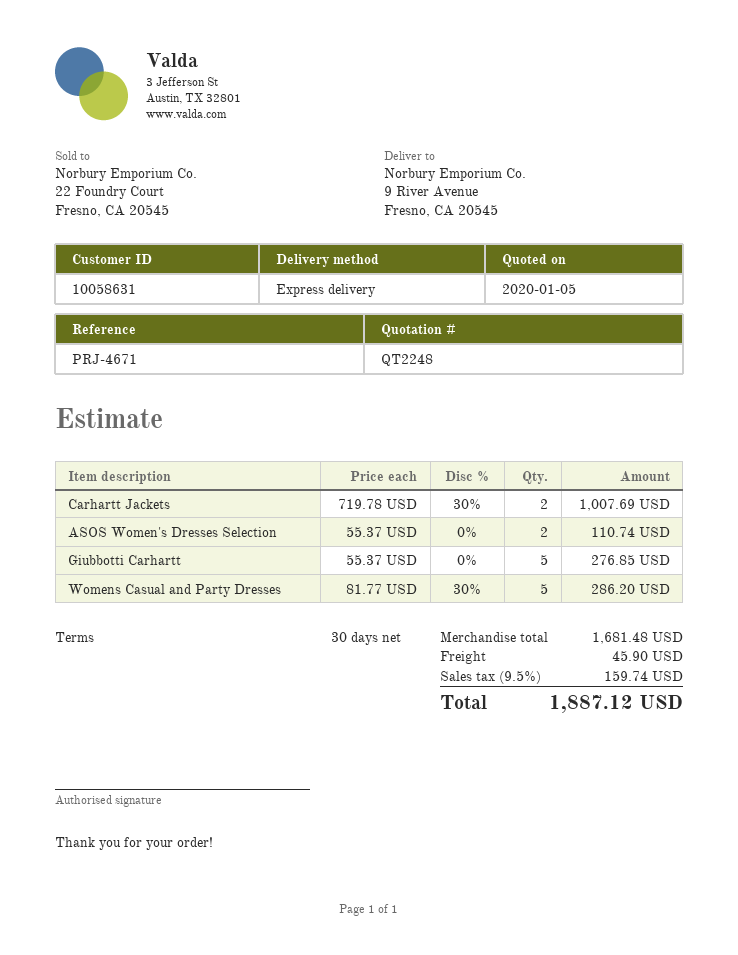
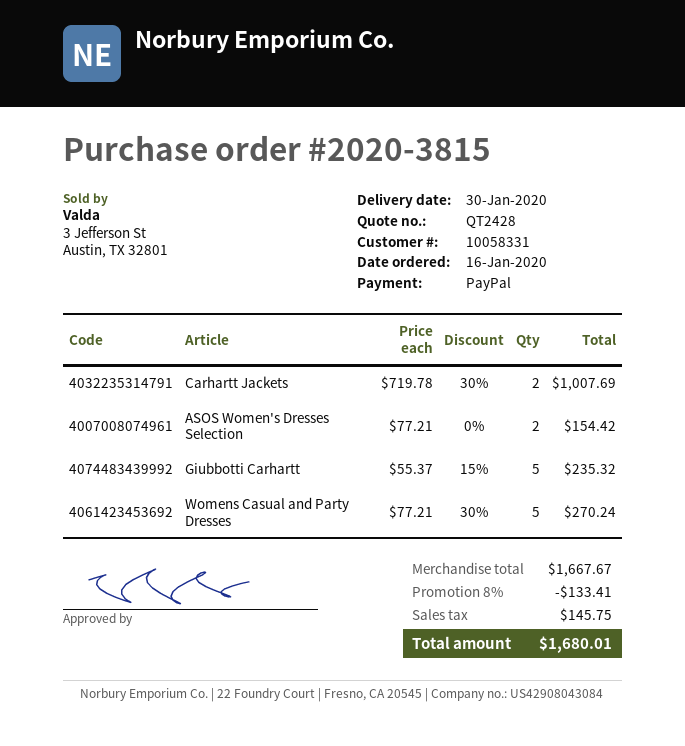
quote number: QT2248 -> QT2428
customer number: 10058631 -> 10058331
ASOS Women's Dresses Selection: 2 x 55.37 = 110.74 -> 2 x 77.21 = 154.42
Giubbotti Carhartt: 5 x 55.37 = 276.85 -> 5 x 55.37 - 15% = 235.32
Womens Casual and Party Dresses: 5 x 81.77 - 30% = 286.20 -> 5 x 77.21 - 30% = 270.24
subtotal: 1681.48 -> 1667.67
discount: none -> 8% = 133.41
shipping: 45.90 -> none
tax: 159.74 -> 145.75
total: 1887.12 -> 1680.01

